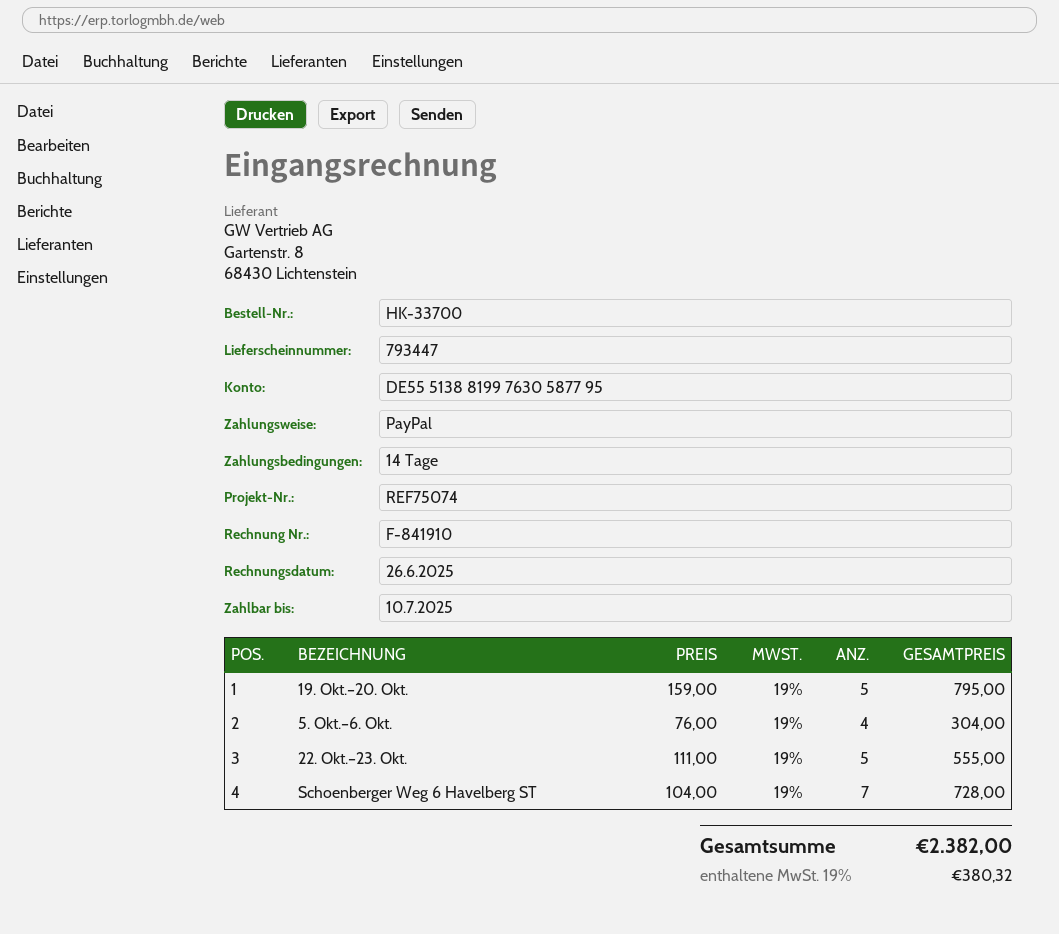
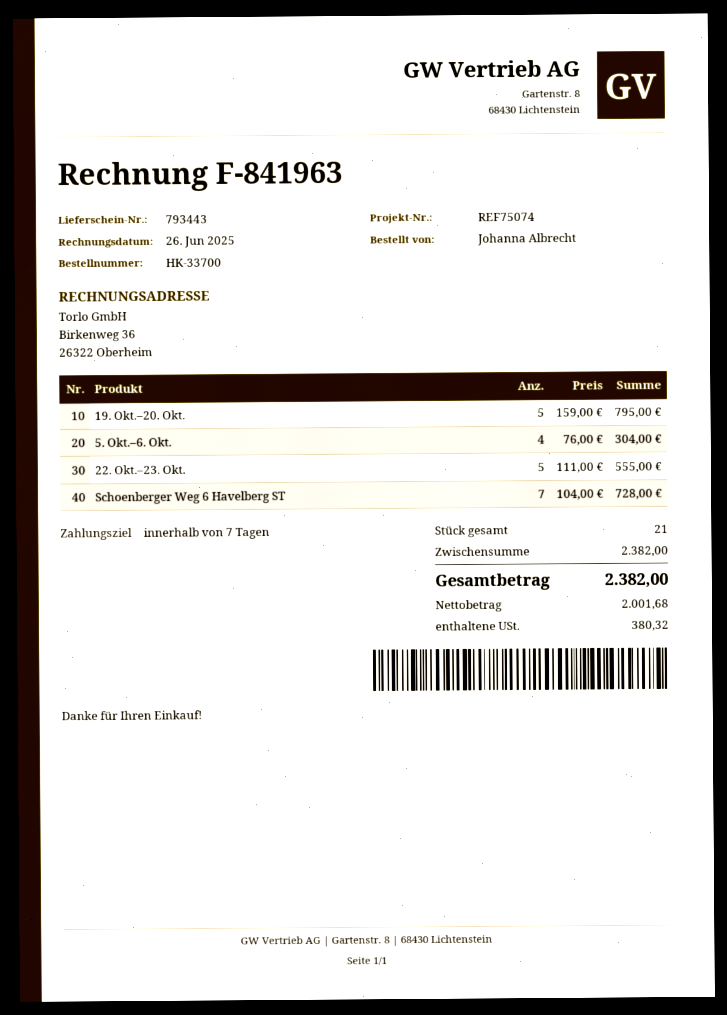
delivery note number: 793447 -> 793443
invoice number: F-841910 -> F-841963
payment terms: 14 days -> 7 days

